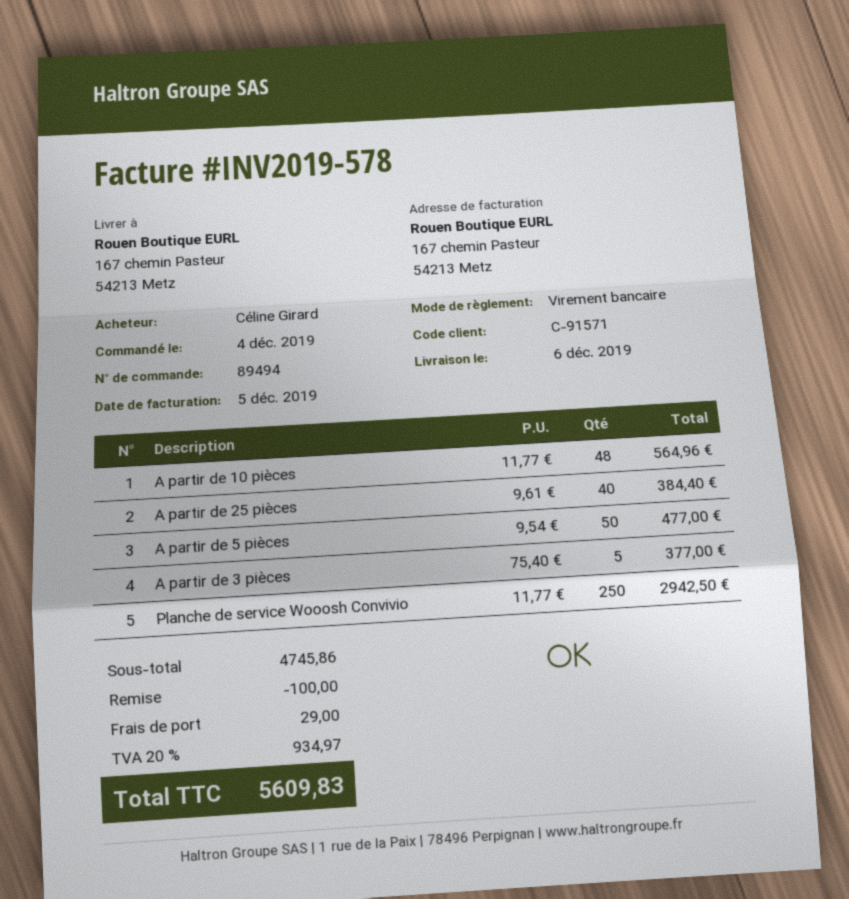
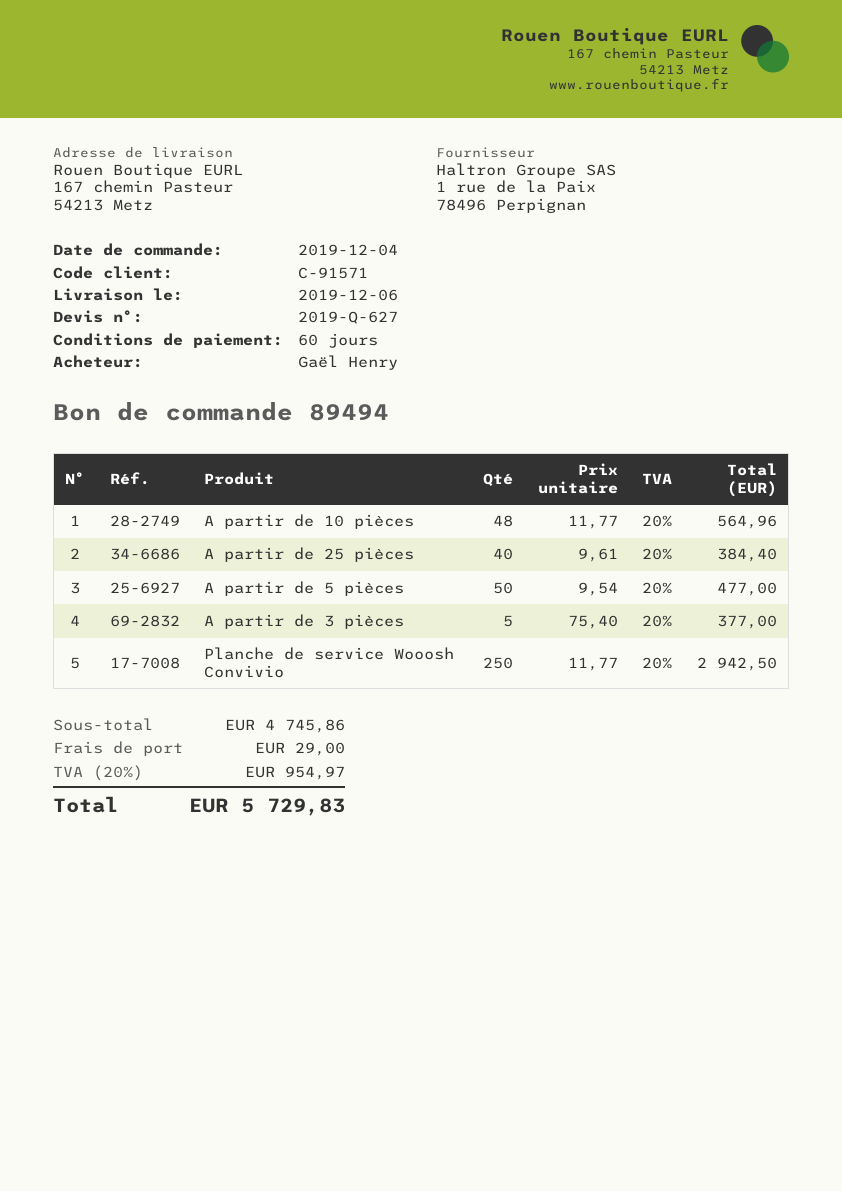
ordered by: Céline Girard -> Gaël Henry
discount: 100.00 -> none
tax: 20% = 934.97 -> 20% = 954.97
total: 5609.83 -> 5729.83

